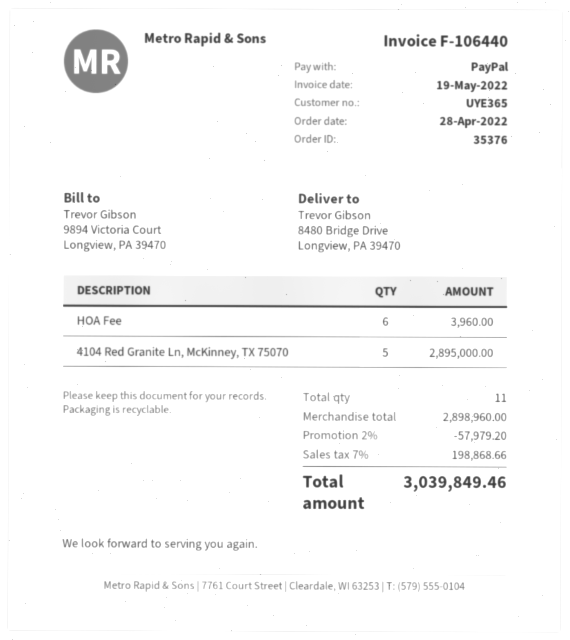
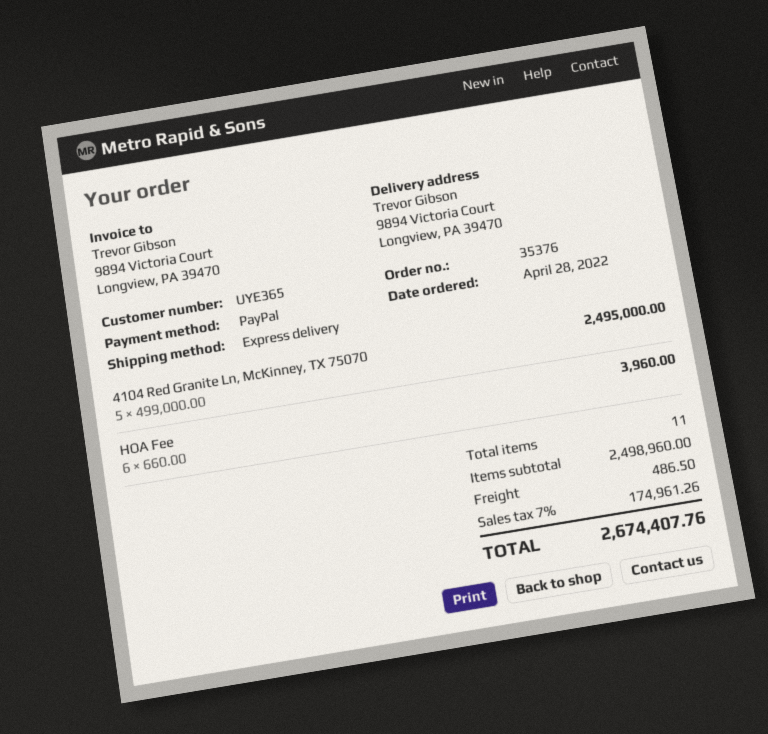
ship to: 8480 Bridge Drive, Longview, PA 39470 -> 9894 Victoria Court, Longview, PA 39470
4104 Red Granite Ln, McKinney, TX 75070: 5 for 2895000.00 -> 5 for 2495000.00
subtotal: 2898960.00 -> 2498960.00
discount: 2% = 57979.20 -> none
shipping: none -> 486.50
tax: 7% = 198868.66 -> 7% = 174961.26
total: 3039849.46 -> 2674407.76

